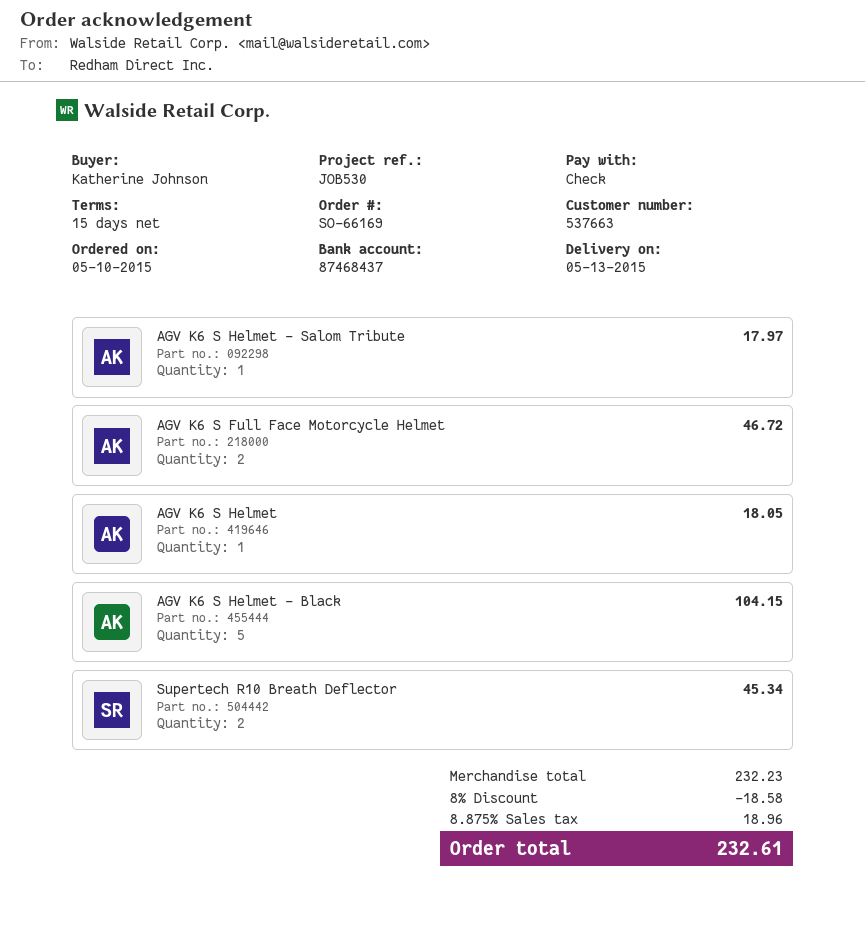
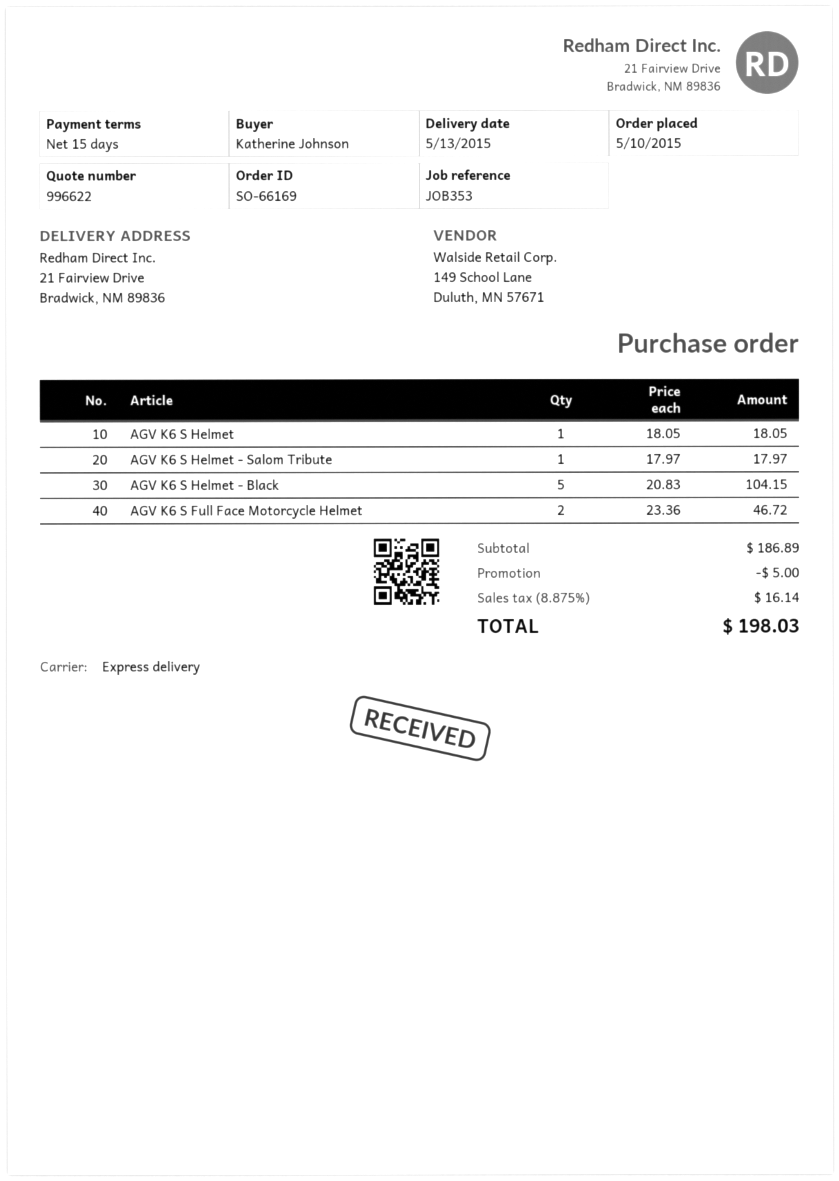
reference: JOB530 -> JOB353
Supertech R10 Breath Deflector: 2 for 45.34 -> none
subtotal: 232.23 -> 186.89
discount: 18.58 -> 5.00
tax: 8.875% = 18.96 -> 8.875% = 16.14
total: 232.61 -> 198.03

